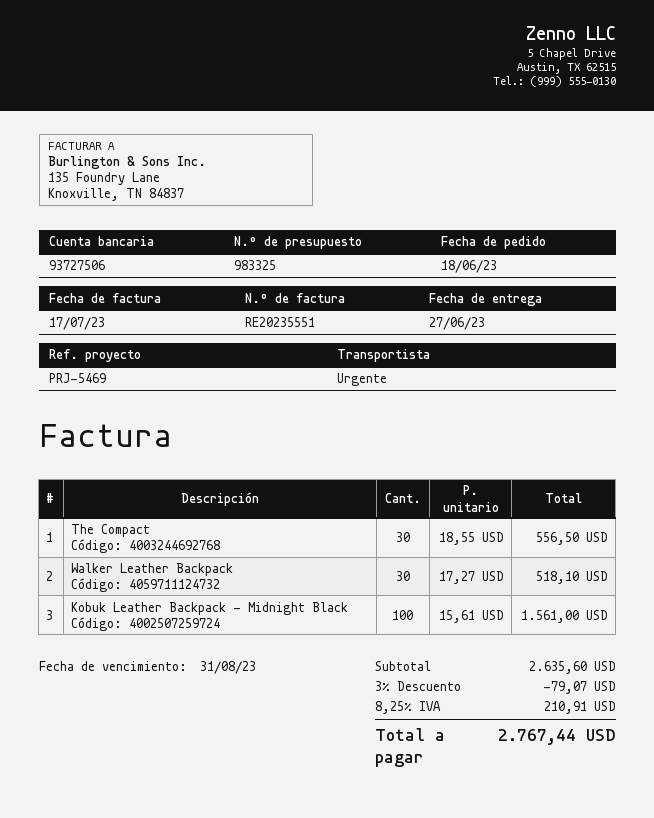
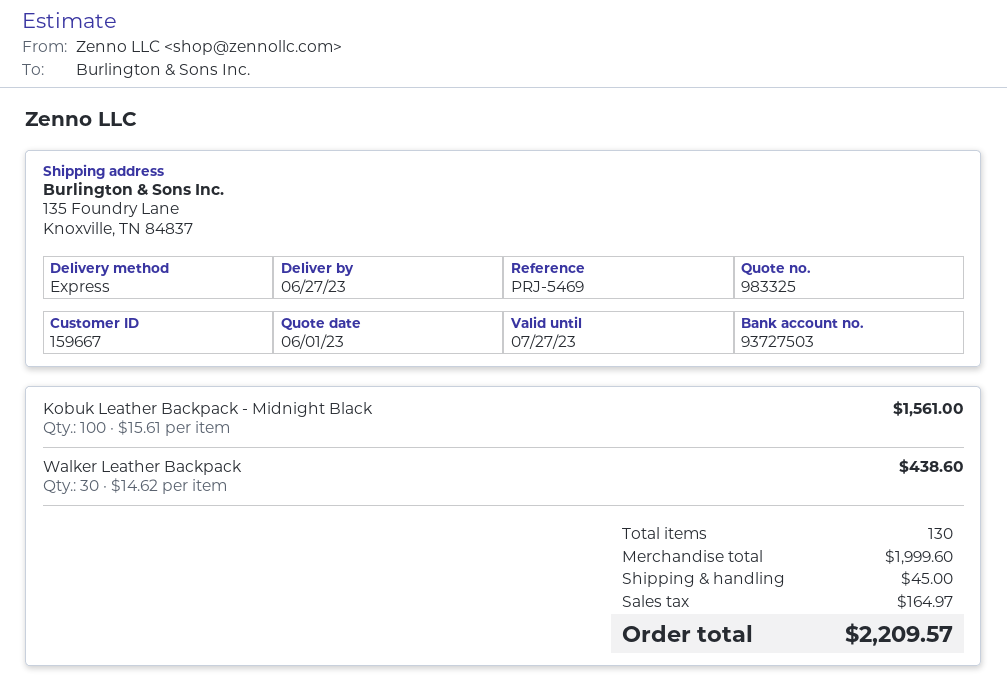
bank account: 93727506 -> 93727503
The Compact: 30 x 18.55 = 556.50 -> none
Walker Leather Backpack: 30 x 17.27 = 518.10 -> 30 x 14.62 = 438.60
subtotal: 2635.60 -> 1999.60
discount: 3% = 79.07 -> none
shipping: none -> 45.00
tax: 210.91 -> 164.97
total: 2767.44 -> 2209.57

